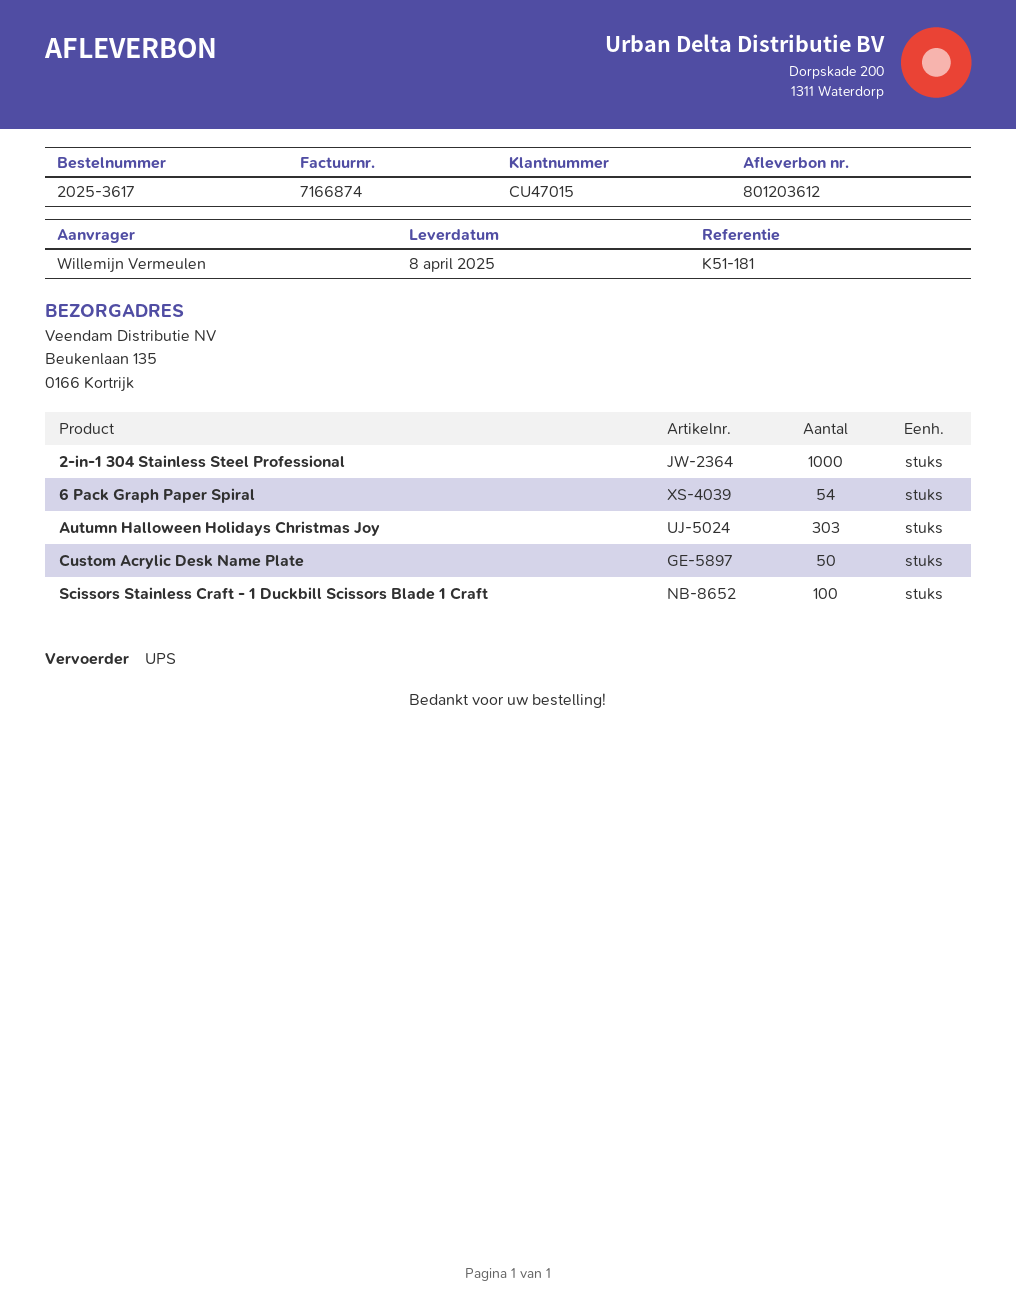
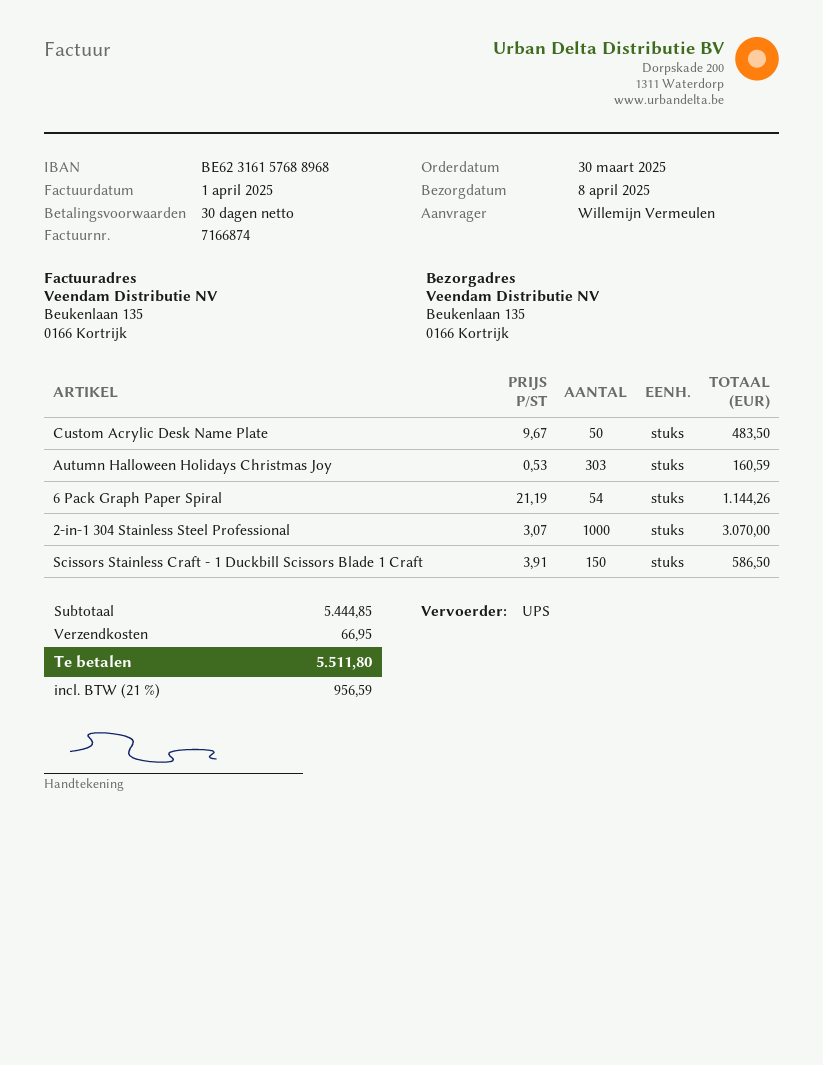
Scissors Stainless Craft - 1 Duckbill Scissors Blade 1 Craft: 100 -> 150

